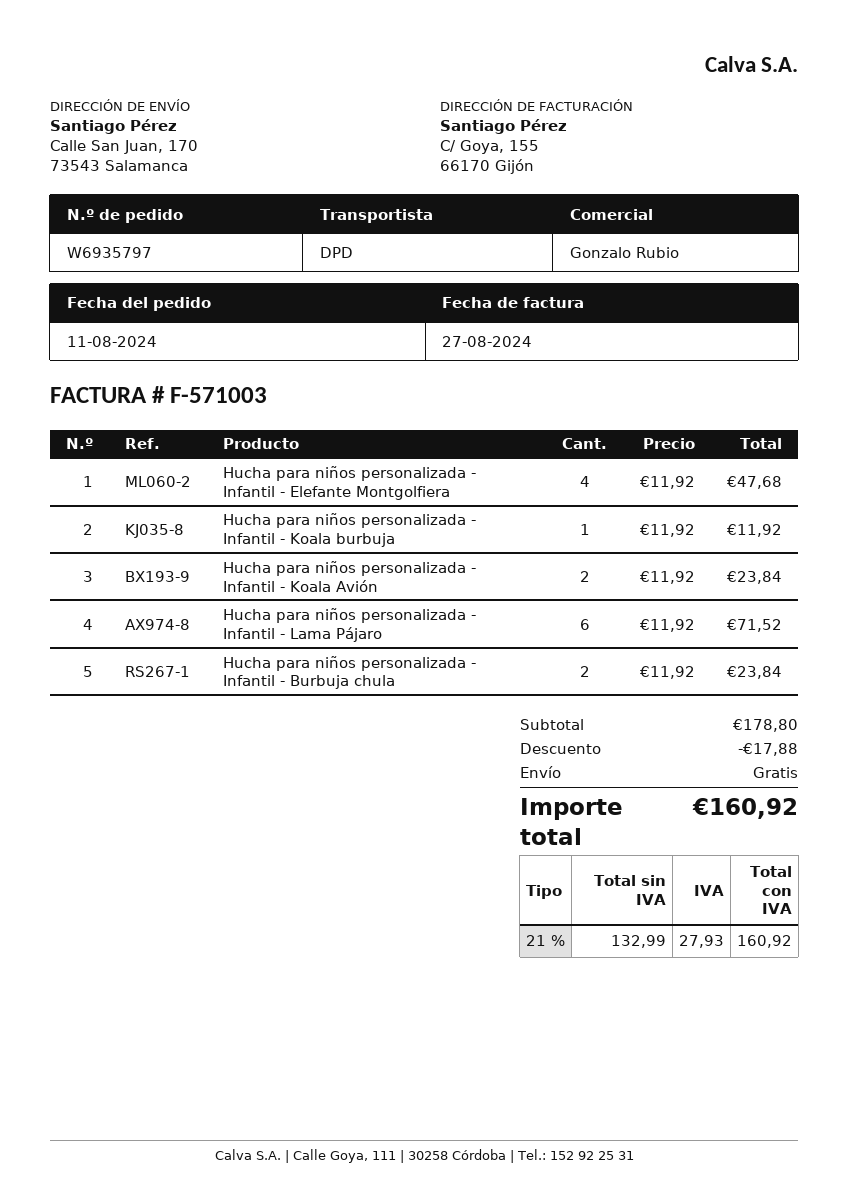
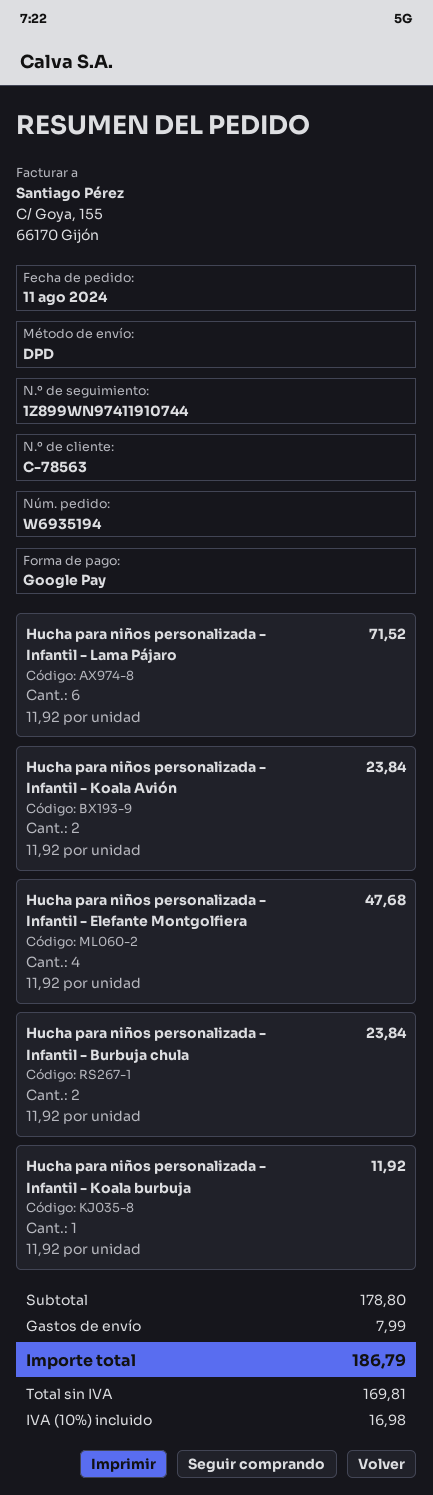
order number: W6935797 -> W6935194
discount: 17.88 -> none
shipping: 0.00 -> 7.99
net: 132.99 -> 169.81
tax: 21% = 27.93 -> 10% = 16.98
total: 160.92 -> 186.79

